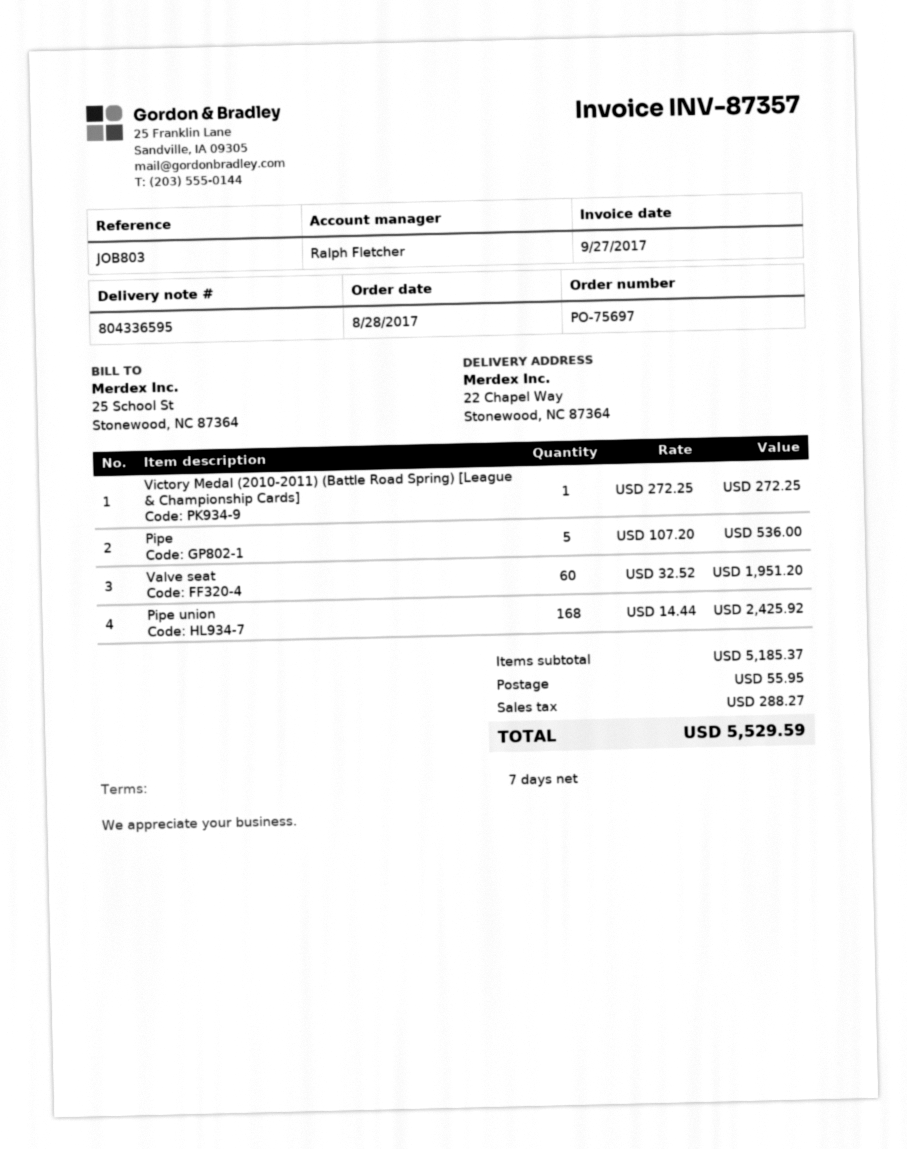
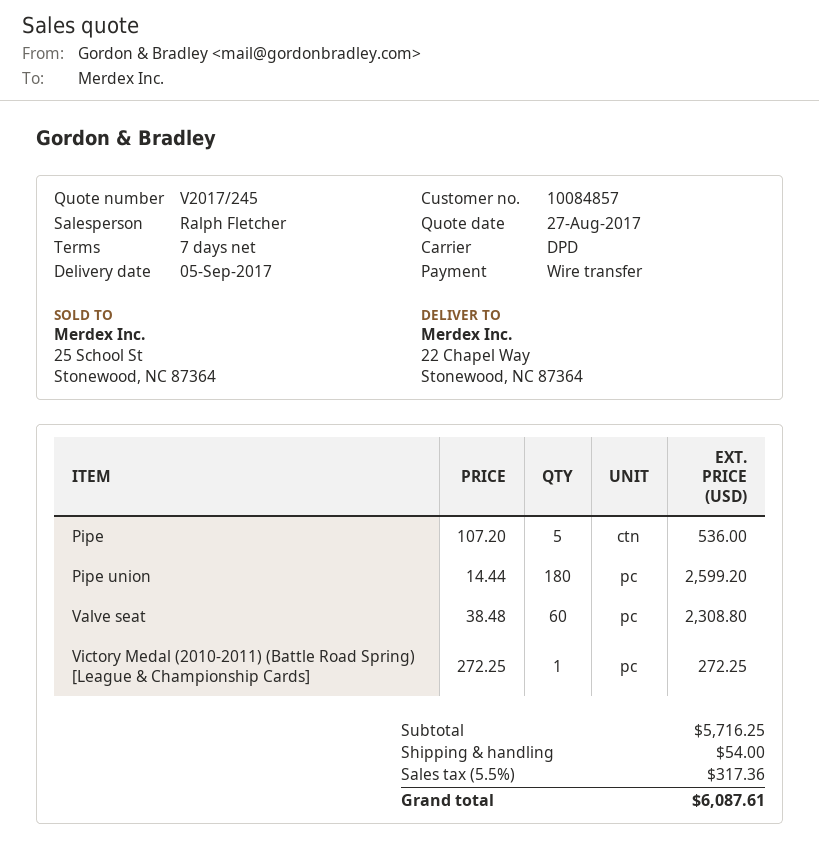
Valve seat: 60 x 32.52 = 1951.20 -> 60 x 38.48 = 2308.80
Pipe union: 168 x 14.44 = 2425.92 -> 180 x 14.44 = 2599.20
subtotal: 5185.37 -> 5716.25
shipping: 55.95 -> 54.00
tax: 288.27 -> 317.36
total: 5529.59 -> 6087.61

